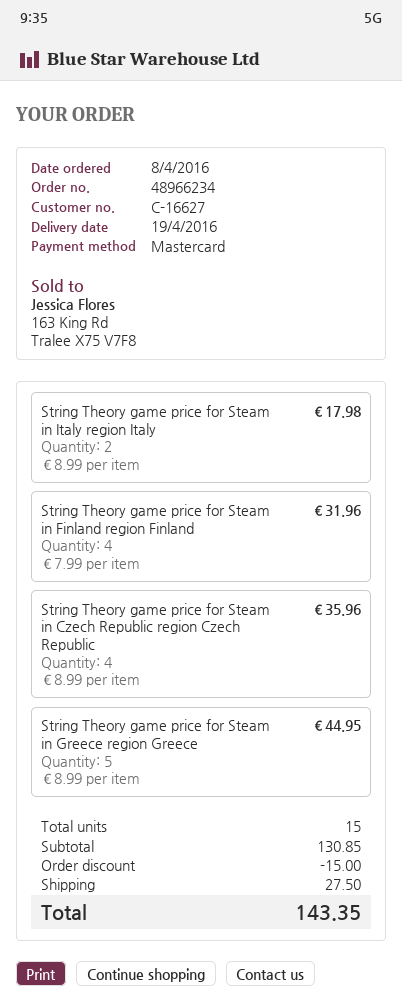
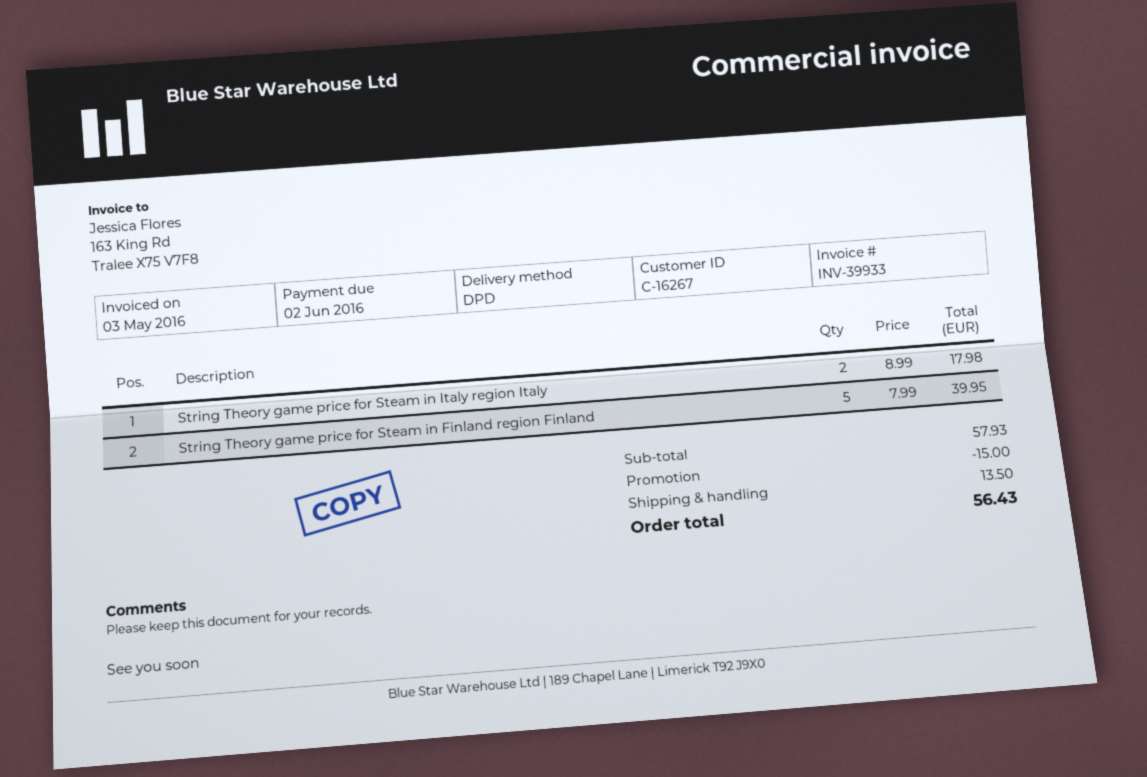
customer number: C-16627 -> C-16267
String Theory game price for Steam in Finland region Finland: 4 x 7.99 = 31.96 -> 5 x 7.99 = 39.95
String Theory game price for Steam in Czech Republic region Czech Republic: 4 x 8.99 = 35.96 -> none
String Theory game price for Steam in Greece region Greece: 5 x 8.99 = 44.95 -> none
subtotal: 130.85 -> 57.93
shipping: 27.50 -> 13.50
total: 143.35 -> 56.43

